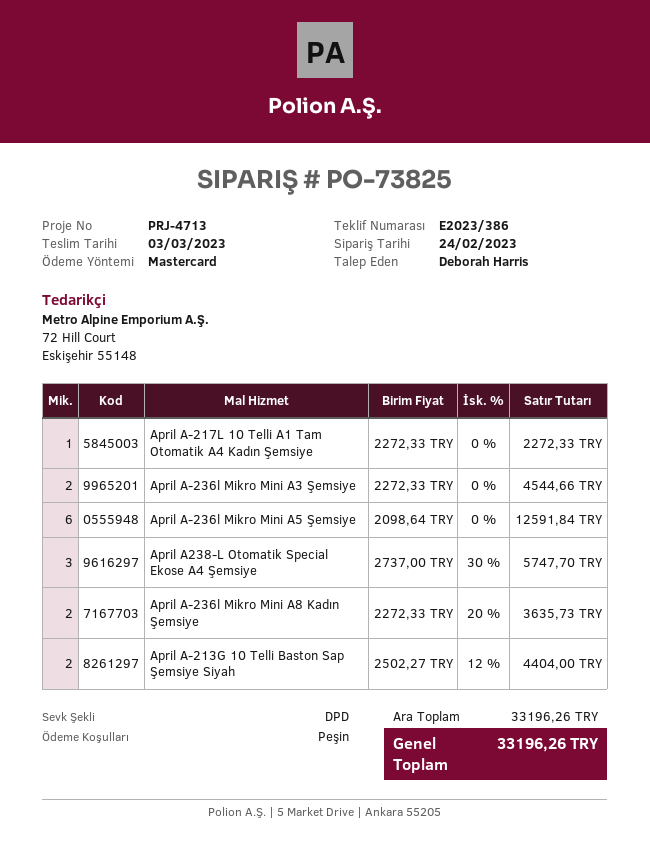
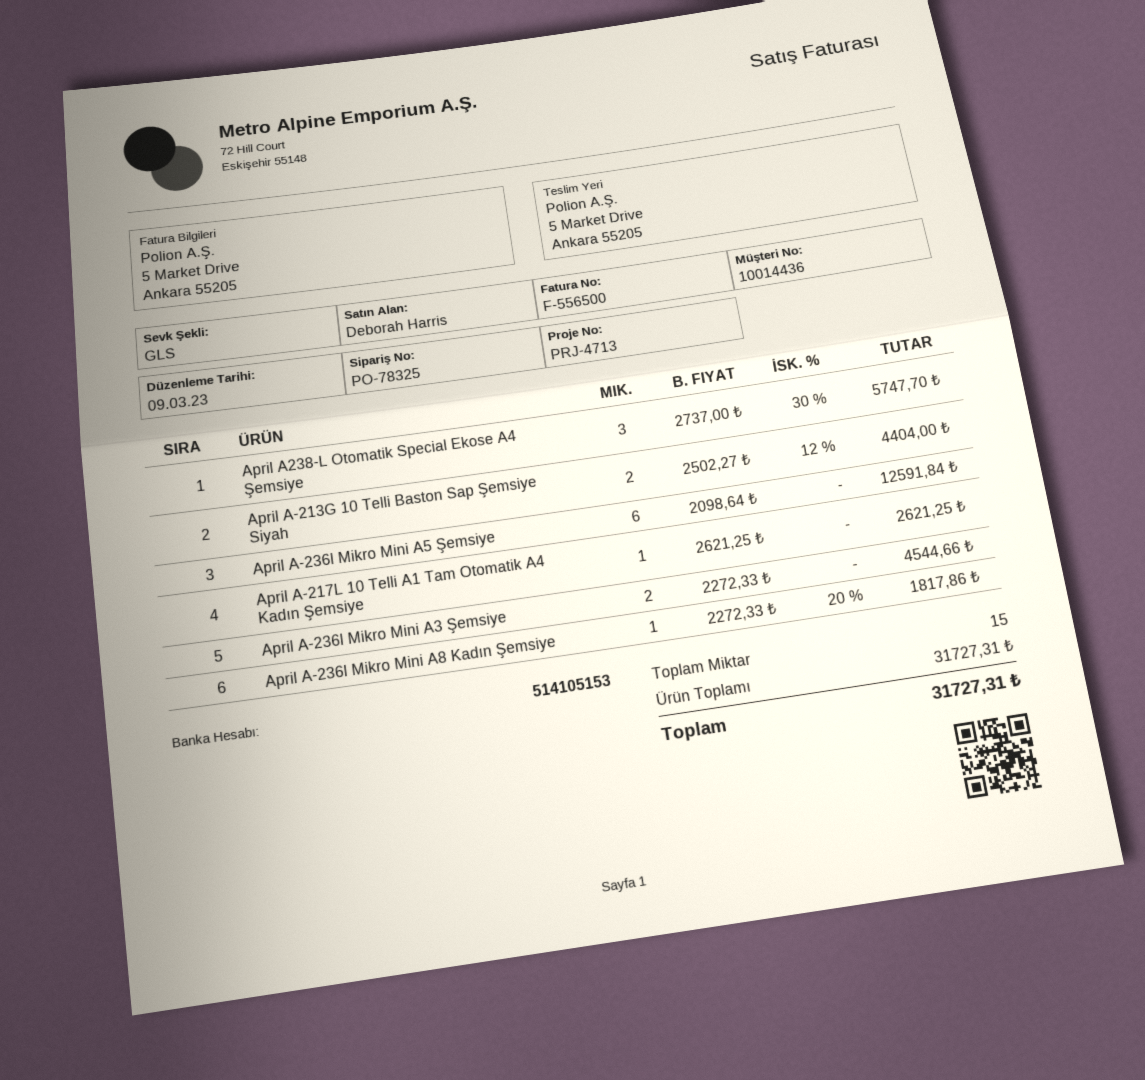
order number: PO-73825 -> PO-78325
shipping method: DPD -> GLS
April A-217L 10 Telli A1 Tam Otomatik A4 Kadın Şemsiye: 1 x 2272.33 = 2272.33 -> 1 x 2621.25 = 2621.25
April A-236l Mikro Mini A8 Kadın Şemsiye: 2 x 2272.33 - 20% = 3635.73 -> 1 x 2272.33 - 20% = 1817.86
subtotal: 33196.26 -> 31727.31
total: 33196.26 -> 31727.31

